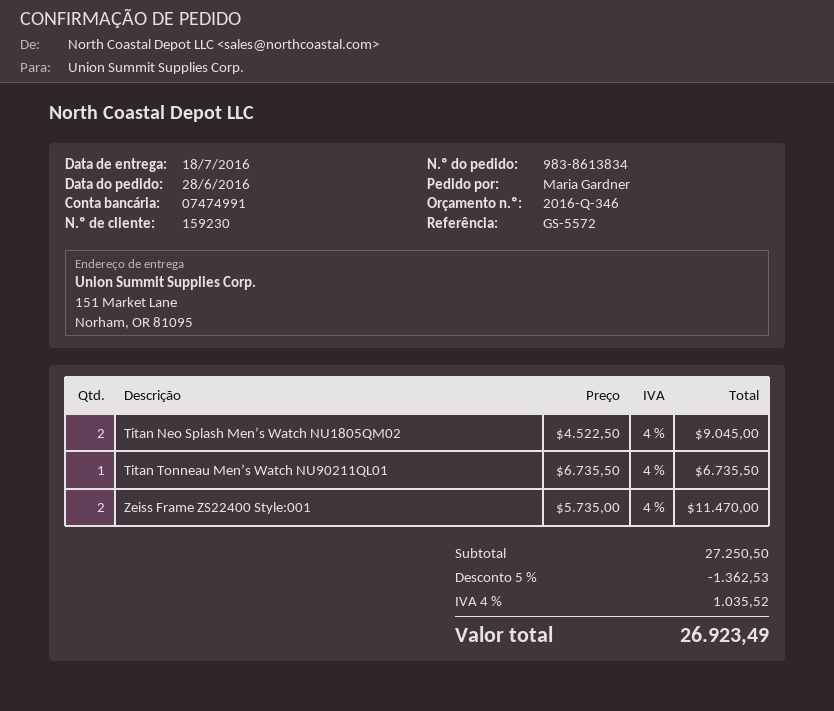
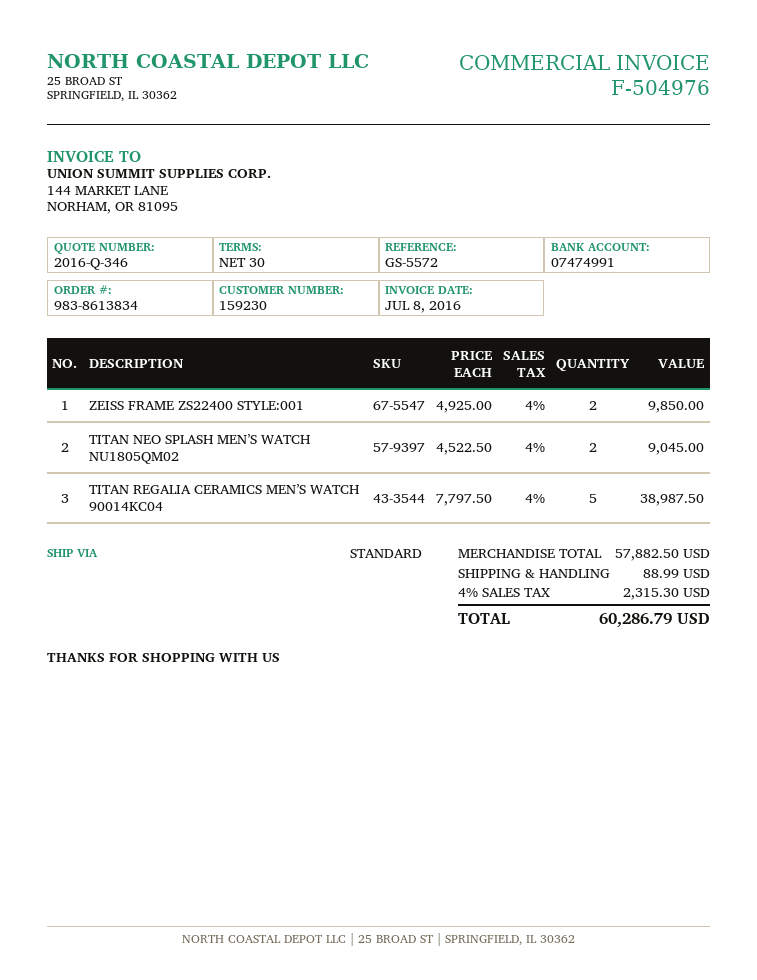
Titan Tonneau Men’s Watch NU90211QL01: 1 x 6735.50 = 6735.50 -> none
Zeiss Frame ZS22400 Style:001: 2 x 5735.00 = 11470.00 -> 2 x 4925.00 = 9850.00
TITAN REGALIA CERAMICS MEN’S WATCH 90014KC04: none -> 5 x 7797.50 = 38987.50
subtotal: 27250.50 -> 57882.50
discount: 5% = 1362.53 -> none
shipping: none -> 88.99
tax: 4% = 1035.52 -> 4% = 2315.30
total: 26923.49 -> 60286.79

